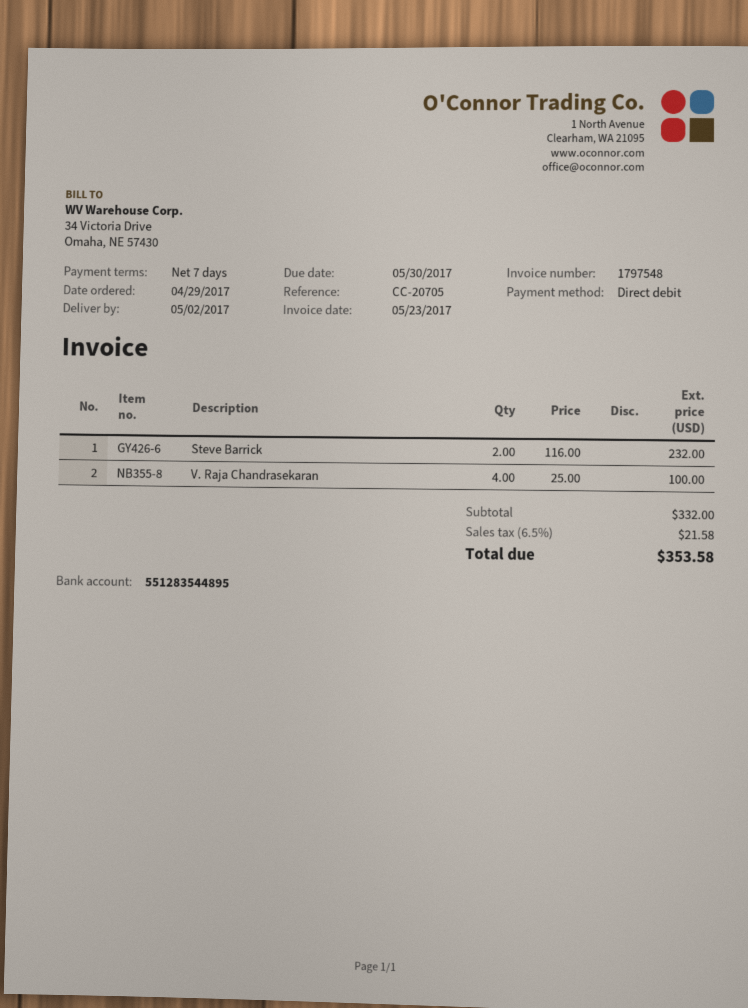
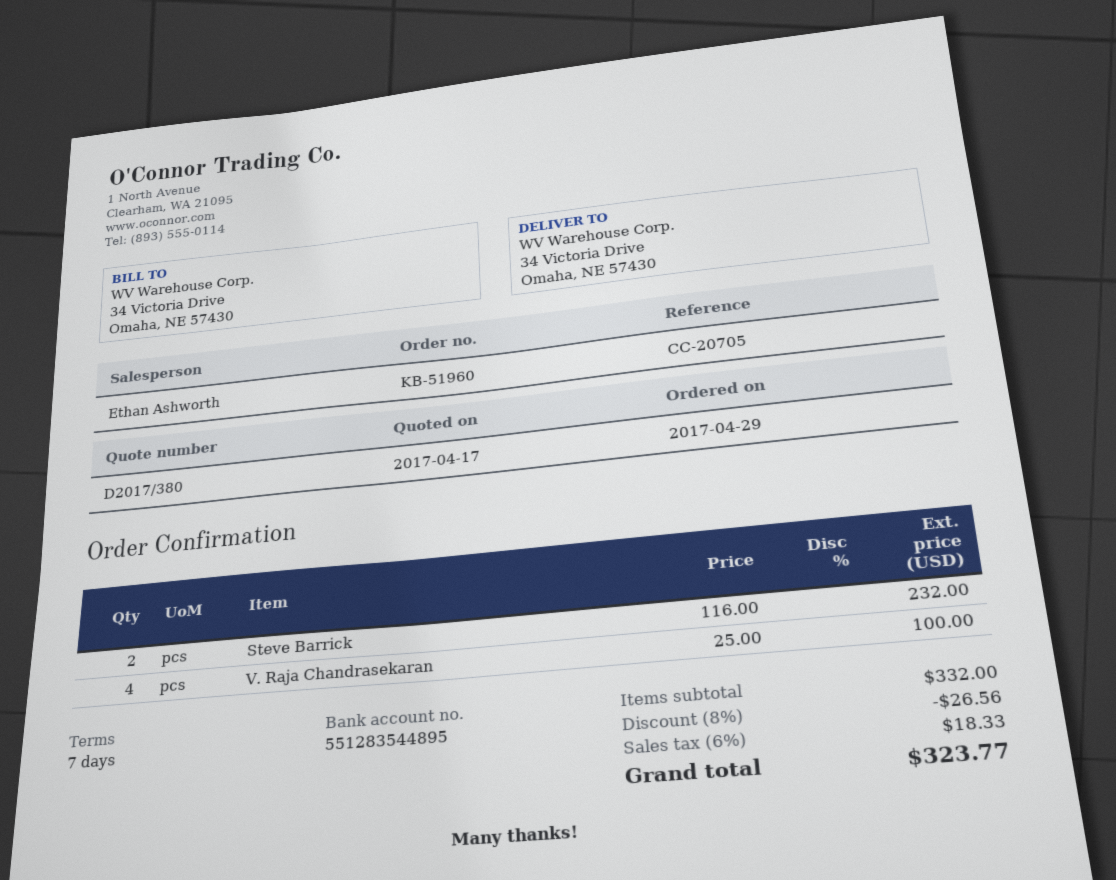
discount: none -> 8% = 26.56
tax: 6.5% = 21.58 -> 6% = 18.33
total: 353.58 -> 323.77

